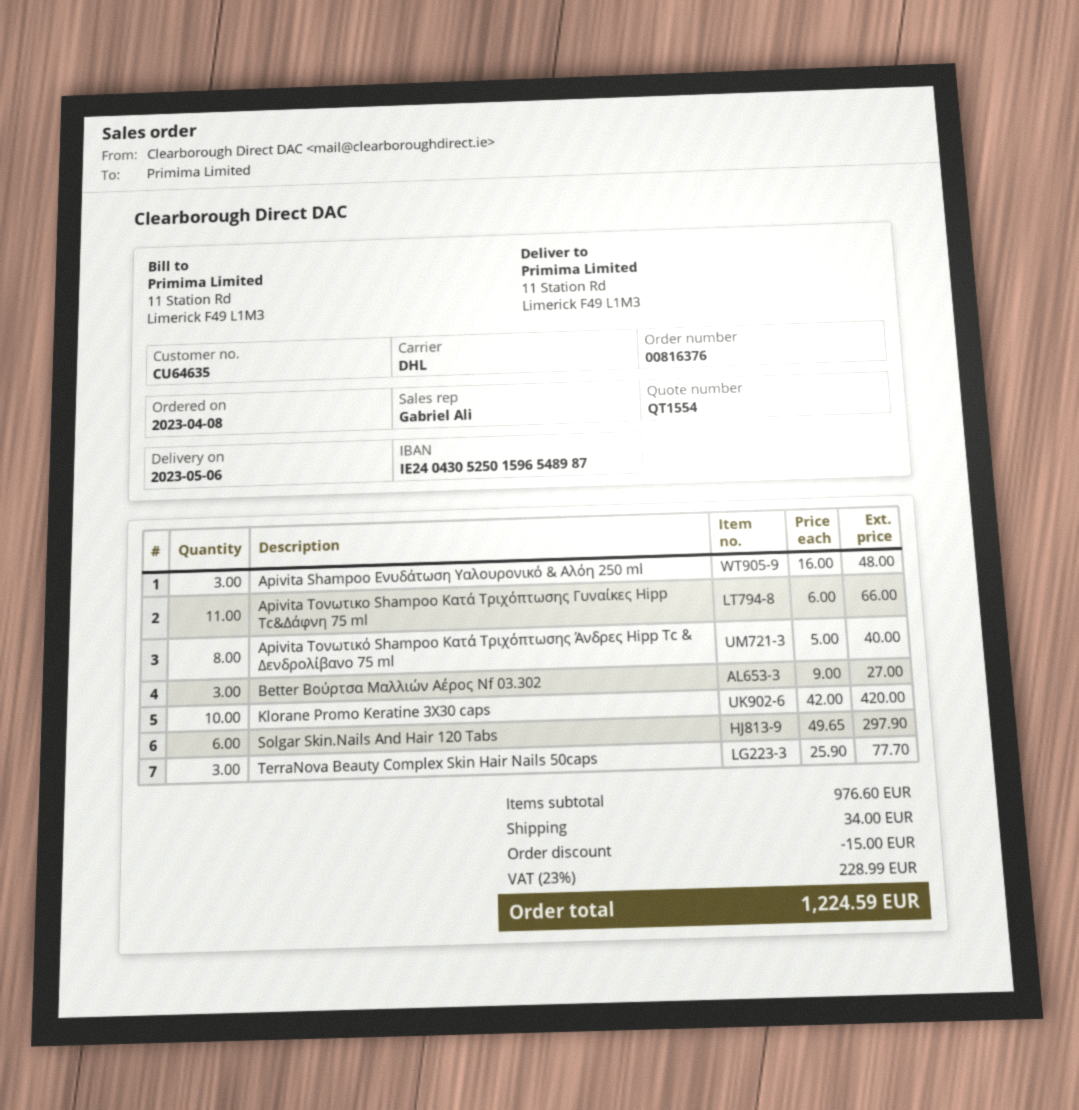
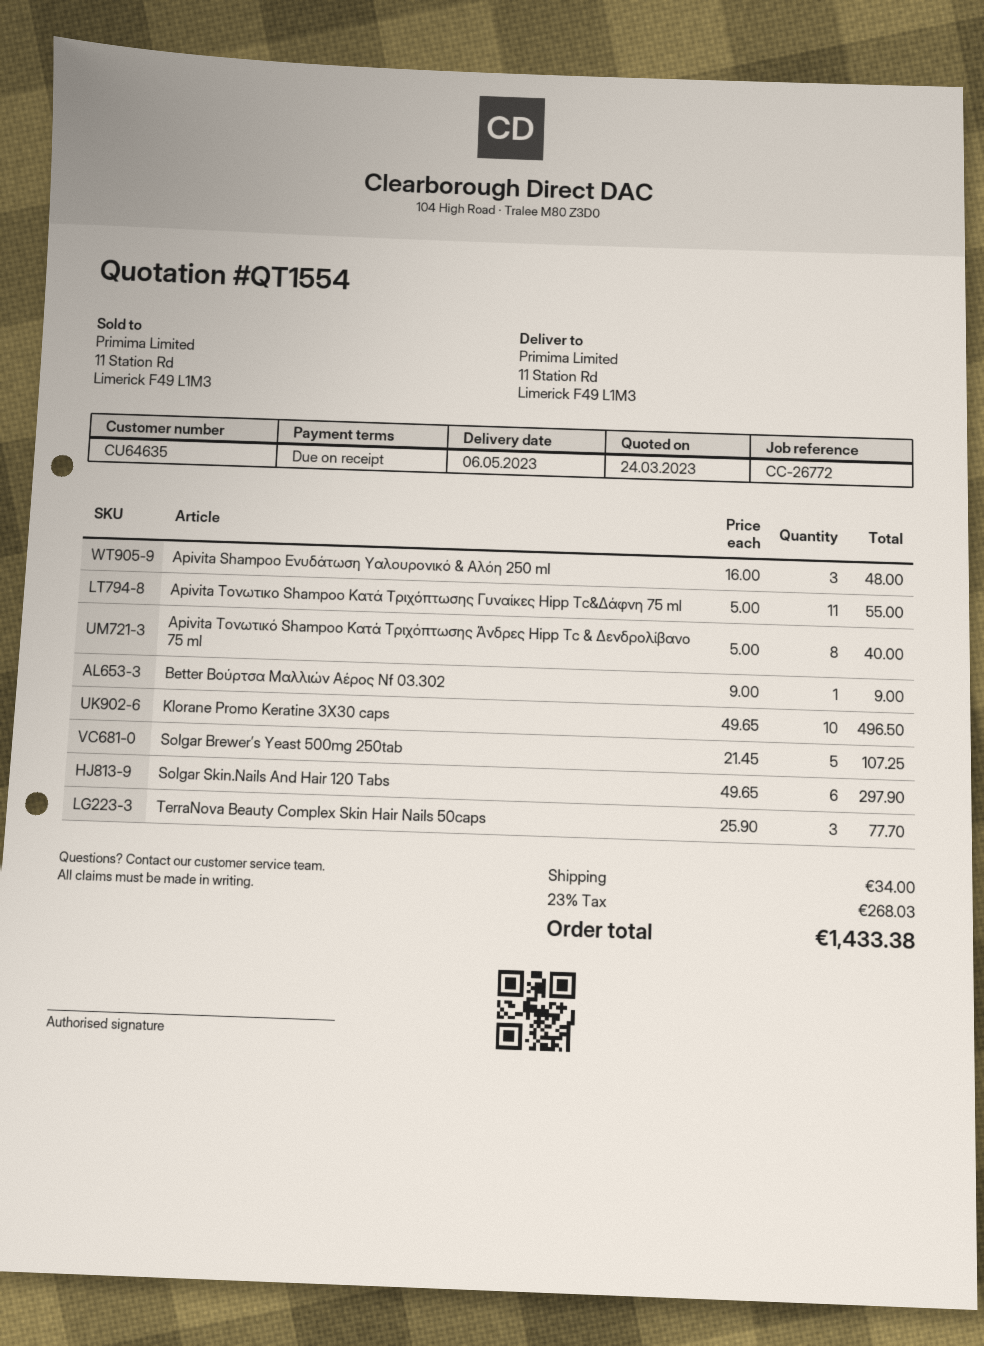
Apivita Τονωτικο Shampoo Κατά Τριχόπτωσης Γυναίκες Hipp Tc&Δάφνη 75 ml: 11 x 6.00 = 66.00 -> 11 x 5.00 = 55.00
Better Βούρτσα Μαλλιών Αέρος Nf 03.302: 3 x 9.00 = 27.00 -> 1 x 9.00 = 9.00
Klorane Promo Keratine 3X30 caps: 10 x 42.00 = 420.00 -> 10 x 49.65 = 496.50
Solgar Brewer’s Yeast 500mg 250tab: none -> 5 x 21.45 = 107.25
discount: 15.00 -> none
tax: 23% = 228.99 -> 23% = 268.03
total: 1224.59 -> 1433.38

